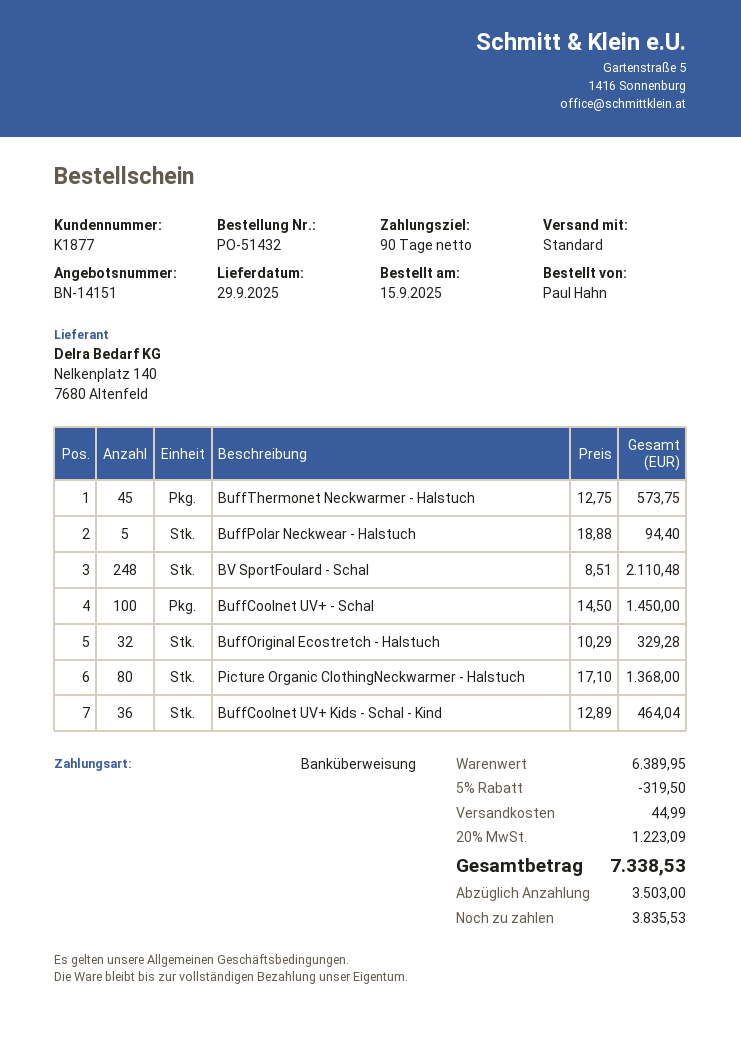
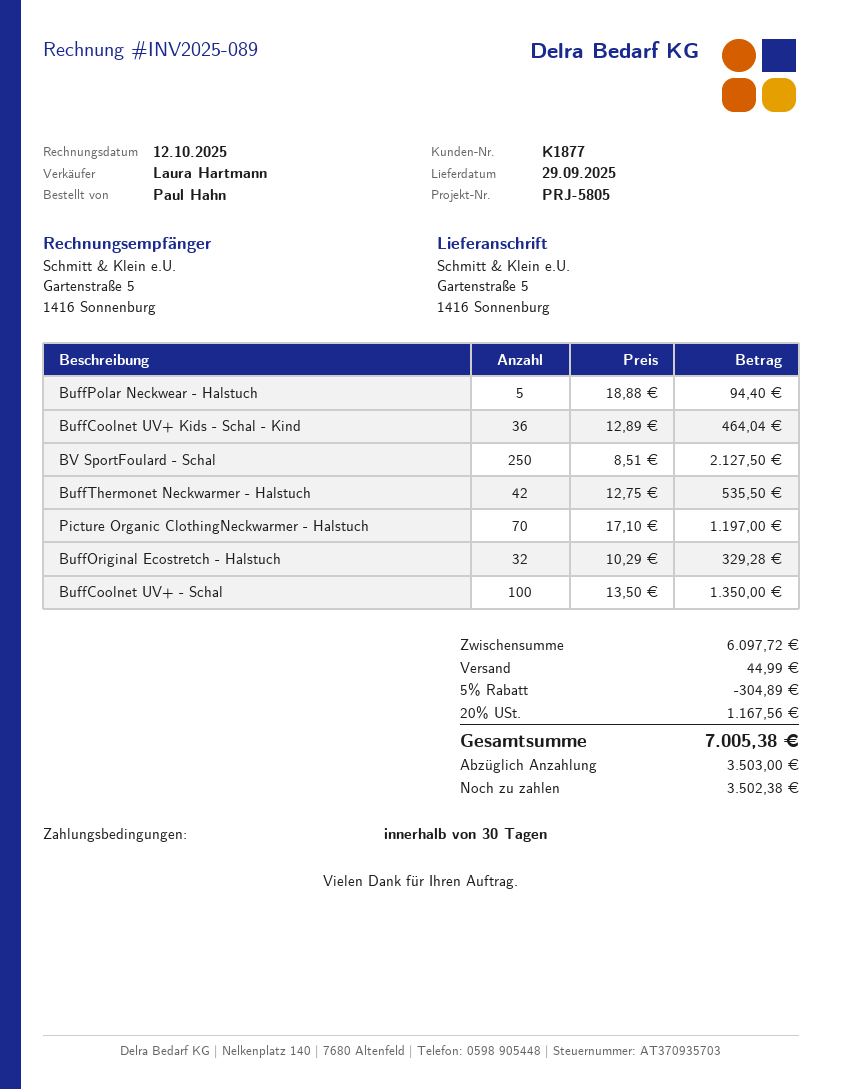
payment terms: 90 days -> 30 days
BuffThermonet Neckwarmer - Halstuch: 45 x 12.75 = 573.75 -> 42 x 12.75 = 535.50
BV SportFoulard - Schal: 248 x 8.51 = 2110.48 -> 250 x 8.51 = 2127.50
BuffCoolnet UV+ - Schal: 100 x 14.50 = 1450.00 -> 100 x 13.50 = 1350.00
Picture Organic ClothingNeckwarmer - Halstuch: 80 x 17.10 = 1368.00 -> 70 x 17.10 = 1197.00
subtotal: 6389.95 -> 6097.72
discount: 5% = 319.50 -> 5% = 304.89
tax: 20% = 1223.09 -> 20% = 1167.56
total: 7338.53 -> 7005.38
balance: 3835.53 -> 3502.38

